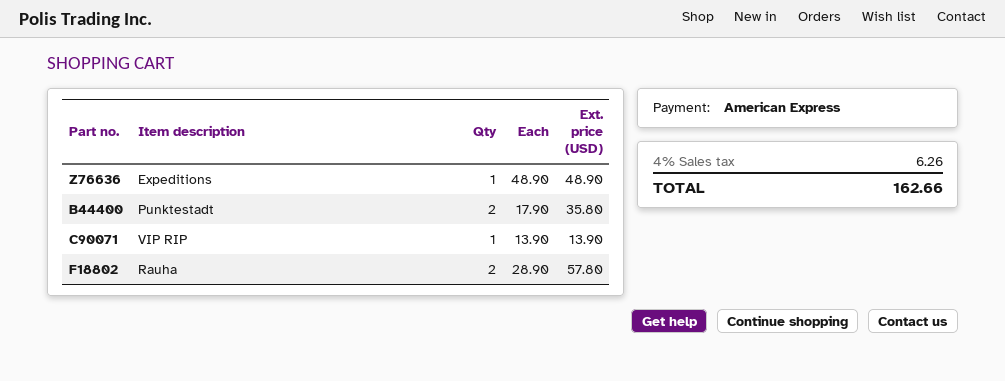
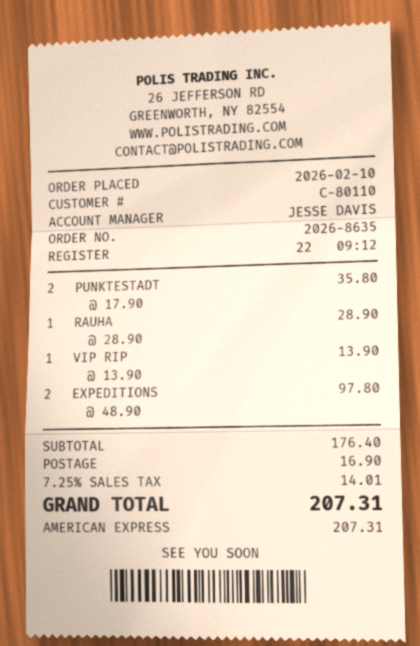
Expeditions: 1 x 48.90 = 48.90 -> 2 x 48.90 = 97.80
Rauha: 2 x 28.90 = 57.80 -> 1 x 28.90 = 28.90
shipping: none -> 16.90
tax: 4% = 6.26 -> 7.25% = 14.01
total: 162.66 -> 207.31

